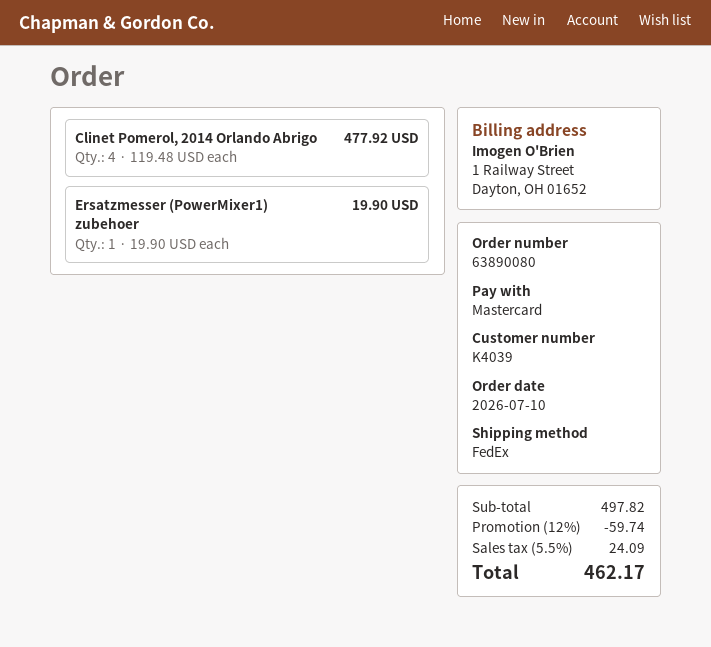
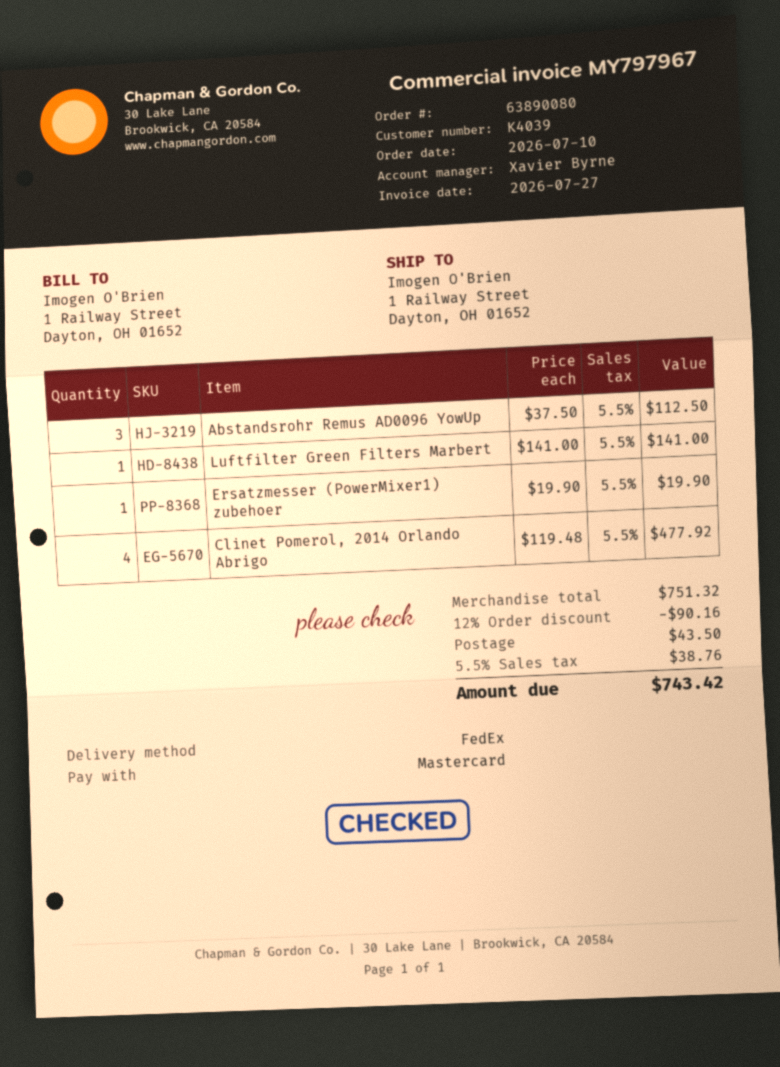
Abstandsrohr Remus AD0096 YowUp: none -> 3 x 37.50 = 112.50
Luftfilter Green Filters Marbert: none -> 1 x 141.00 = 141.00
subtotal: 497.82 -> 751.32
discount: 12% = 59.74 -> 12% = 90.16
shipping: none -> 43.50
tax: 5.5% = 24.09 -> 5.5% = 38.76
total: 462.17 -> 743.42

